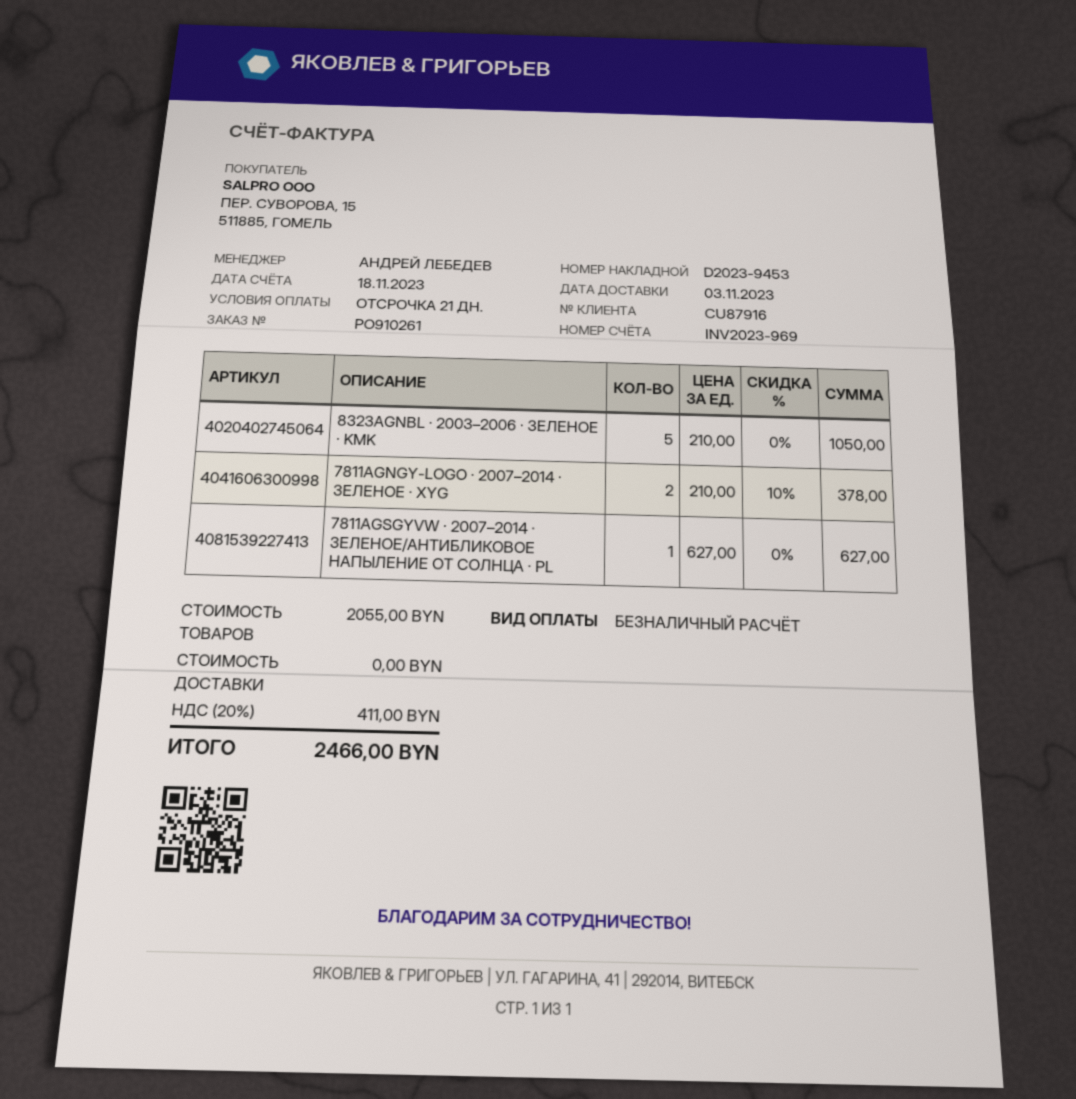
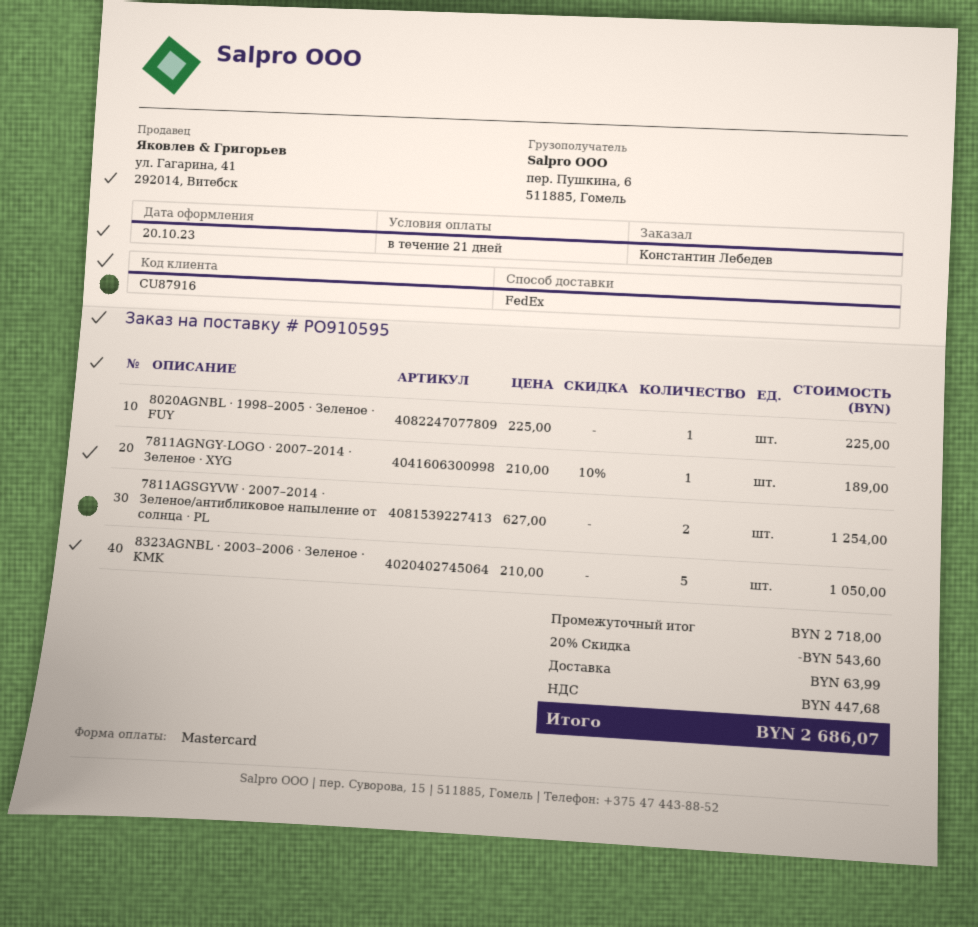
order number: PO910261 -> PO910595
payment method: bank transfer -> Mastercard
7811AGNGY-LOGO · 2007–2014 · ЗЕЛЕНОЕ · XYG: 2 x 210.00 - 10% = 378.00 -> 1 x 210.00 - 10% = 189.00
7811AGSGYVW · 2007–2014 · ЗЕЛЕНОЕ/АНТИБЛИКОВОЕ НАПЫЛЕНИЕ ОТ СОЛНЦА · PL: 1 x 627.00 = 627.00 -> 2 x 627.00 = 1254.00
8020AGNBL · 1998–2005 · Зеленое · FUY: none -> 1 x 225.00 = 225.00
subtotal: 2055.00 -> 2718.00
discount: none -> 20% = 543.60
shipping: 0.00 -> 63.99
tax: 411.00 -> 447.68
total: 2466.00 -> 2686.07

